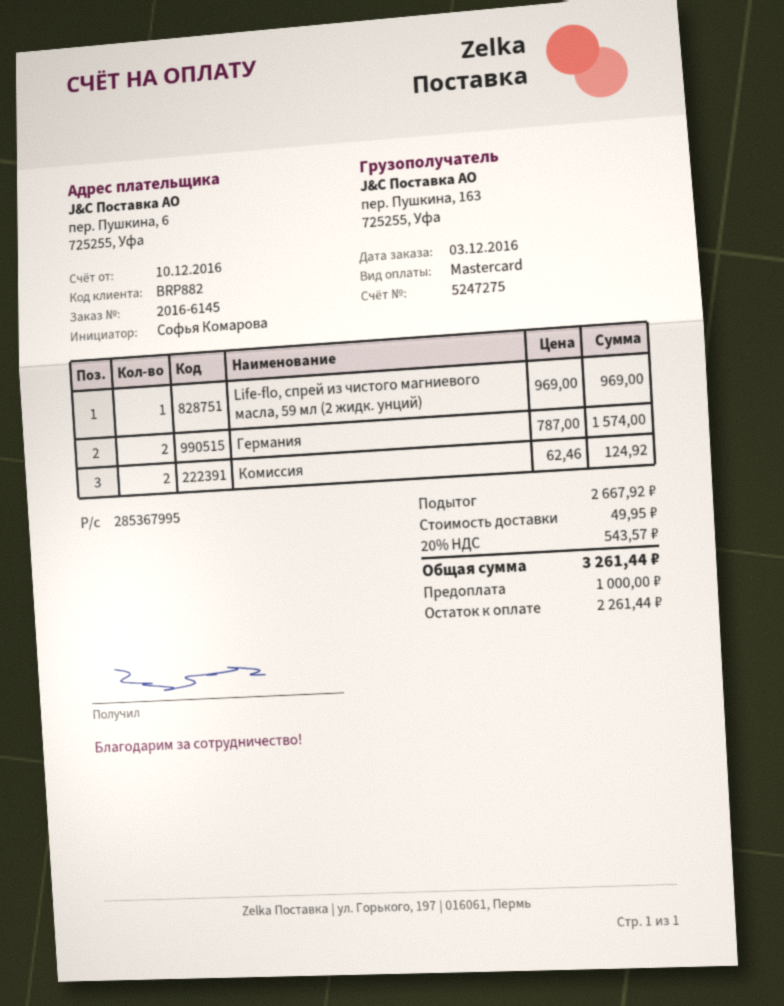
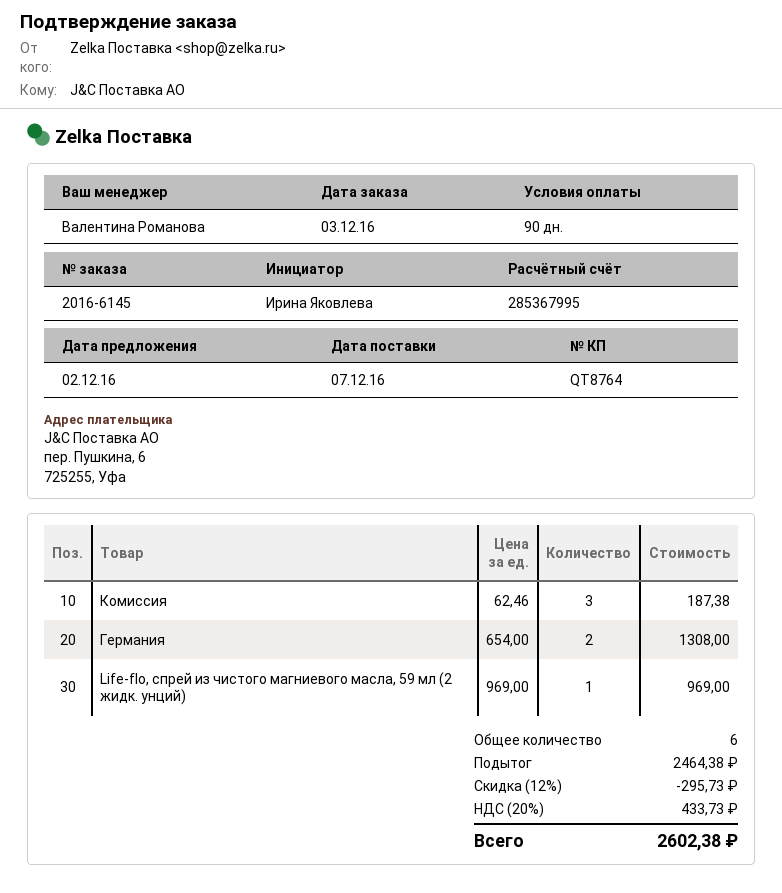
ordered by: Софья Комарова -> Ирина Яковлева
Германия: 2 x 787.00 = 1574.00 -> 2 x 654.00 = 1308.00
Комиссия: 2 x 62.46 = 124.92 -> 3 x 62.46 = 187.38
subtotal: 2667.92 -> 2464.38
discount: none -> 12% = 295.73
shipping: 49.95 -> none
tax: 20% = 543.57 -> 20% = 433.73
total: 3261.44 -> 2602.38

